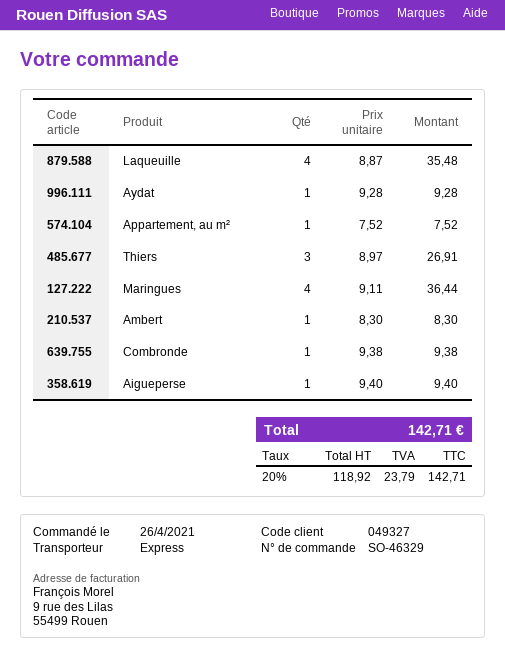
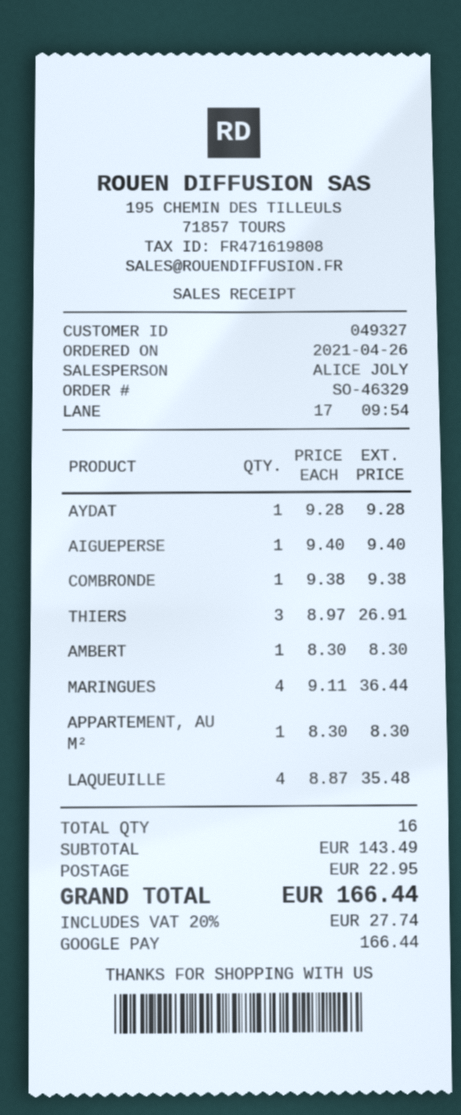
Appartement, au m²: 1 x 7.52 = 7.52 -> 1 x 8.30 = 8.30
shipping: none -> 22.95
tax: 20% = 23.79 -> 20% = 27.74
total: 142.71 -> 166.44

